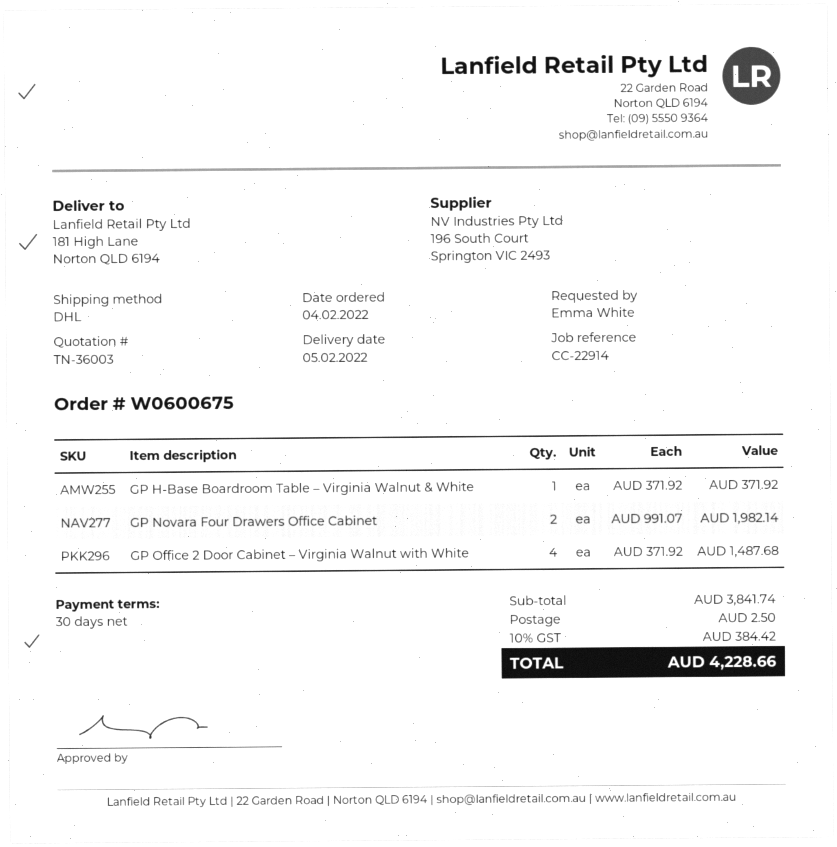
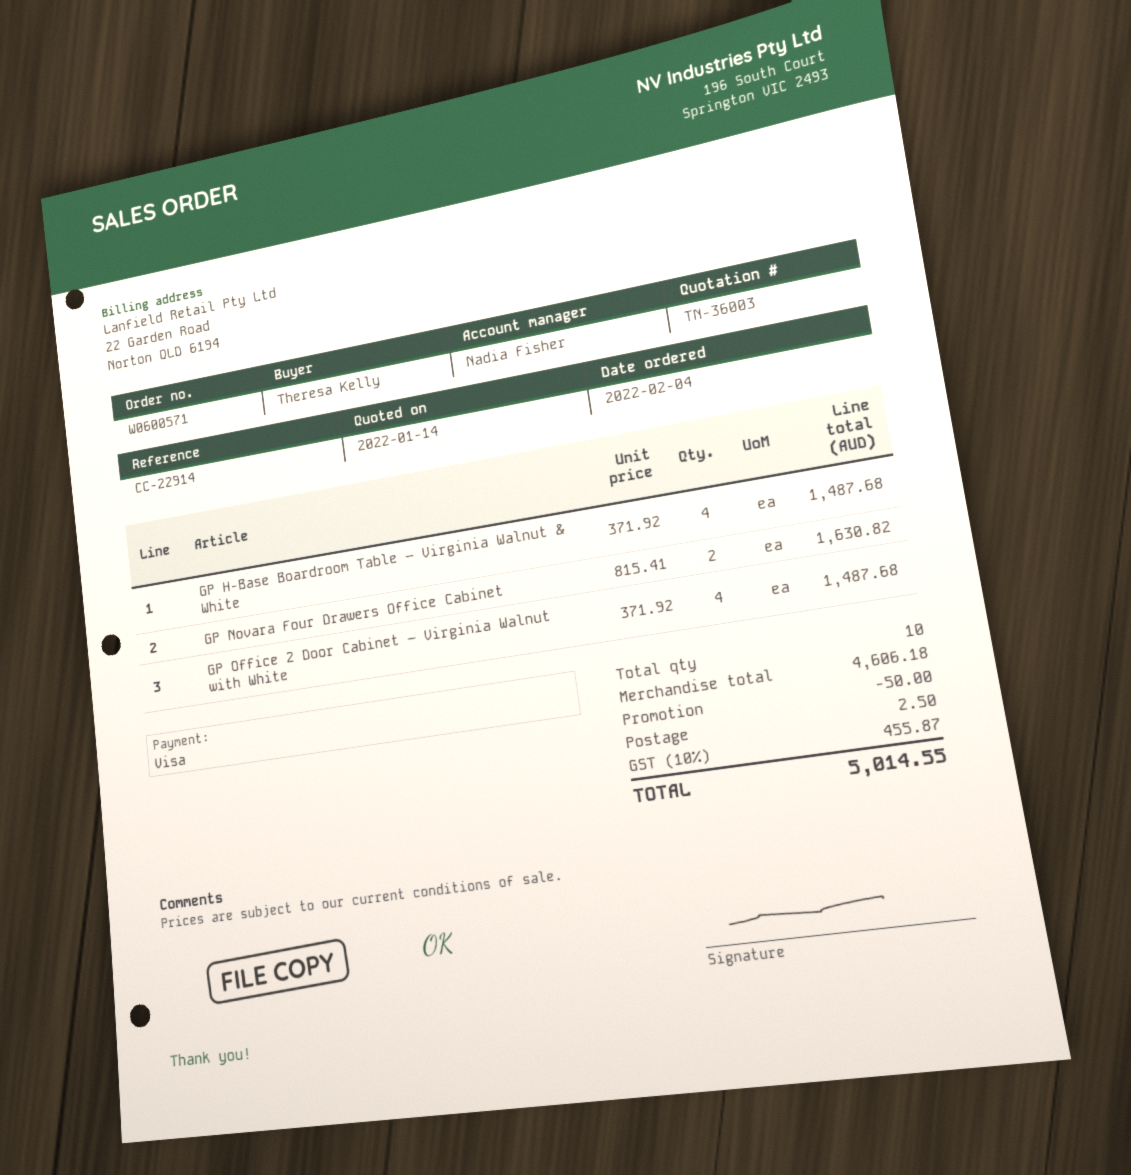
order number: W0600675 -> W0600571
ordered by: Emma White -> Theresa Kelly
GP H-Base Boardroom Table – Virginia Walnut & White: 1 x 371.92 = 371.92 -> 4 x 371.92 = 1487.68
GP Novara Four Drawers Office Cabinet: 2 x 991.07 = 1982.14 -> 2 x 815.41 = 1630.82
subtotal: 3841.74 -> 4606.18
discount: none -> 50.00
tax: 10% = 384.42 -> 10% = 455.87
total: 4228.66 -> 5014.55

